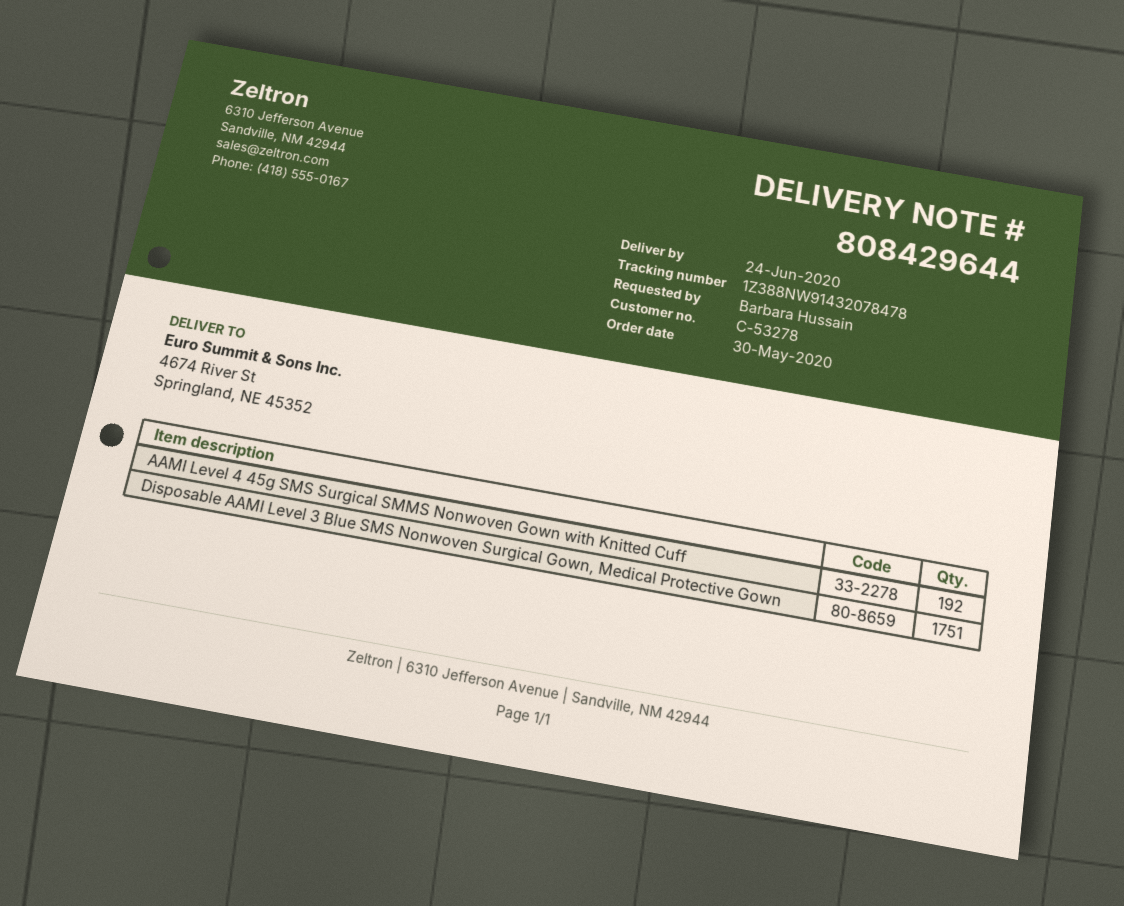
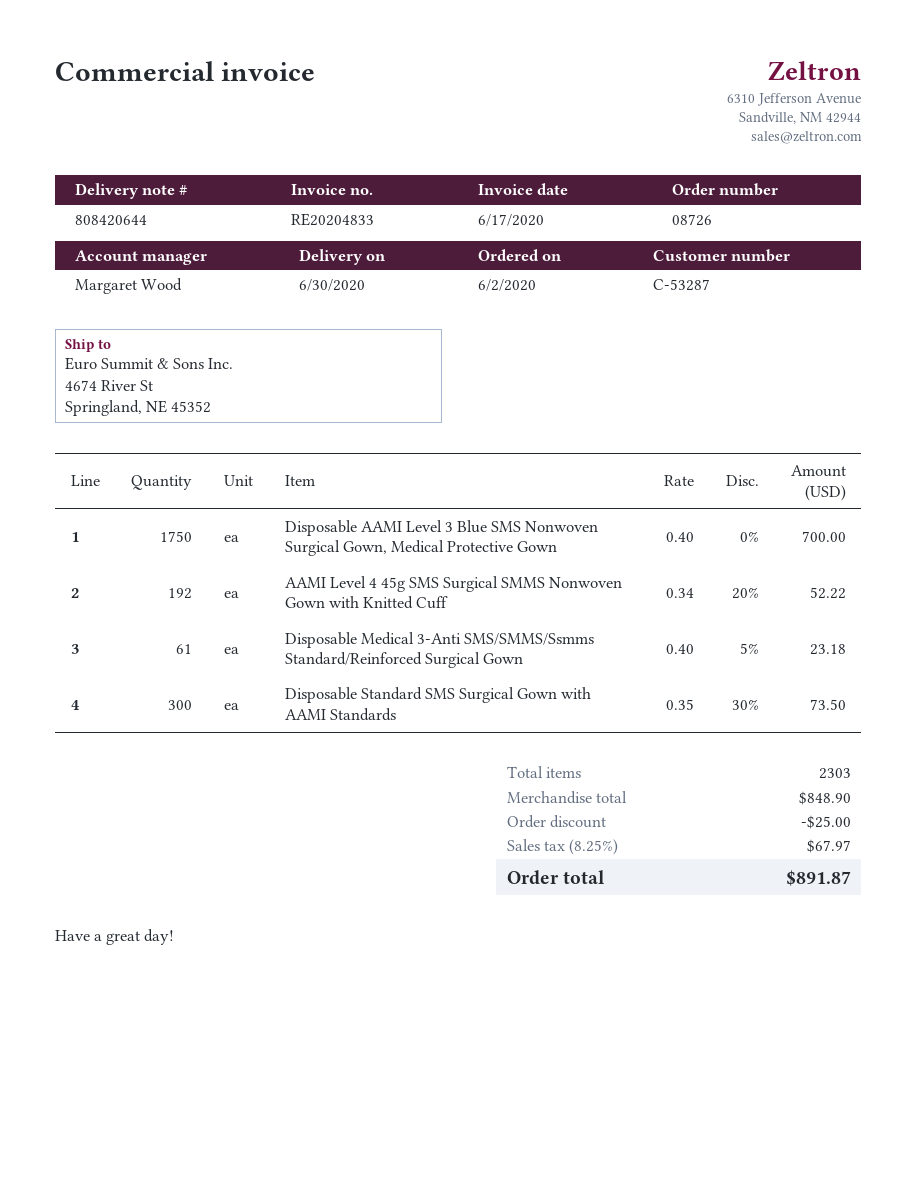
order date: 2020-05-30 -> 2020-06-02
delivery note number: 808429644 -> 808420644
delivery date: 2020-06-24 -> 2020-06-30
customer number: C-53278 -> C-53287
Disposable AAMI Level 3 Blue SMS Nonwoven Surgical Gown, Medical Protective Gown: 1751 -> 1750
Disposable Medical 3-Anti SMS/SMMS/Ssmms Standard/Reinforced Surgical Gown: none -> 61
Disposable Standard SMS Surgical Gown with AAMI Standards: none -> 300

